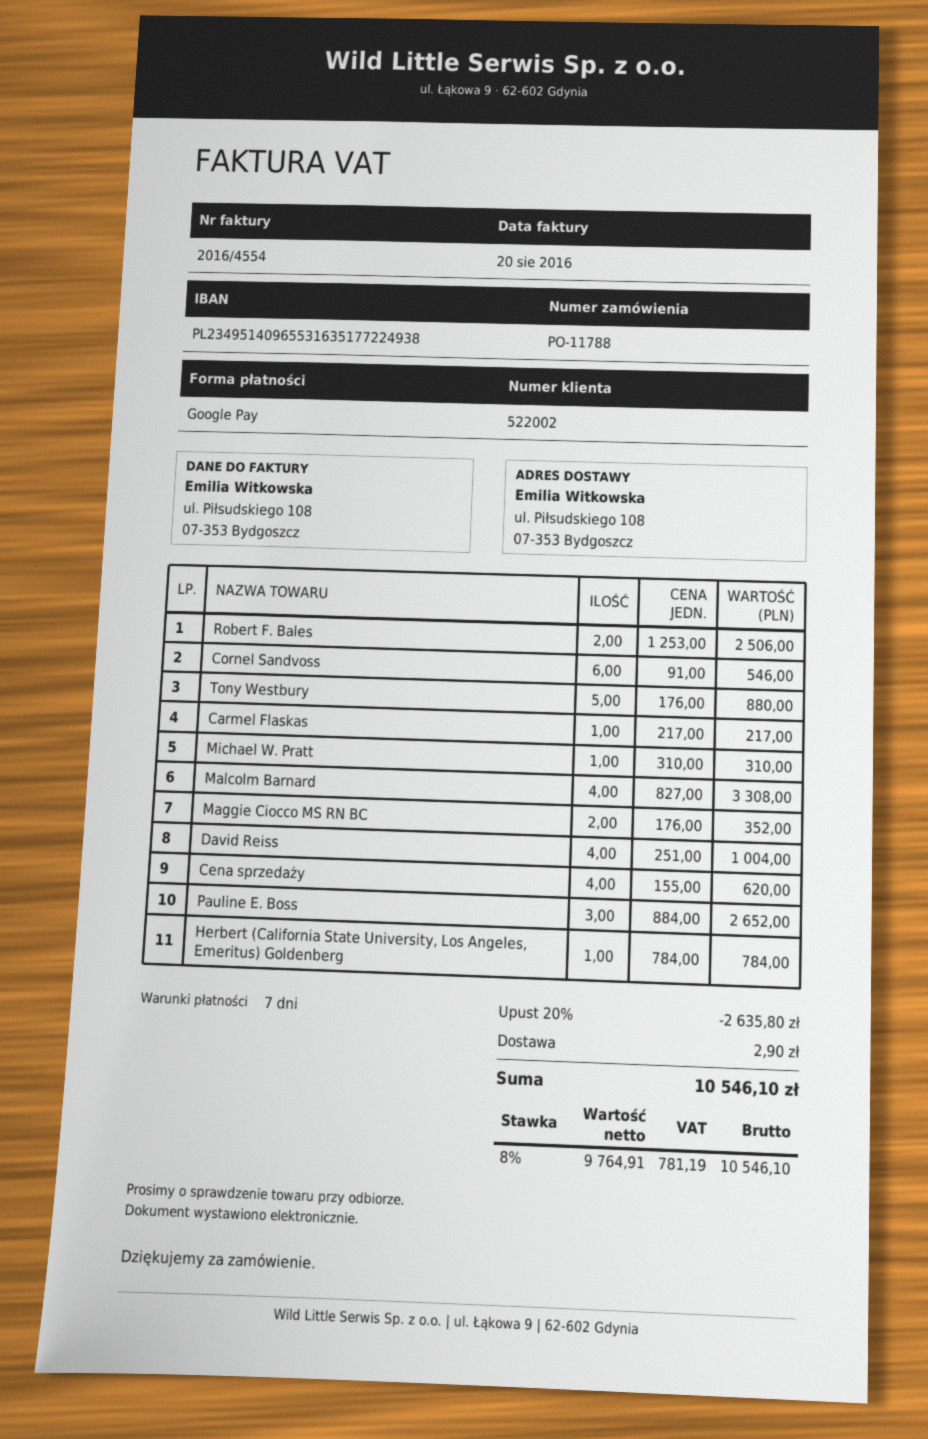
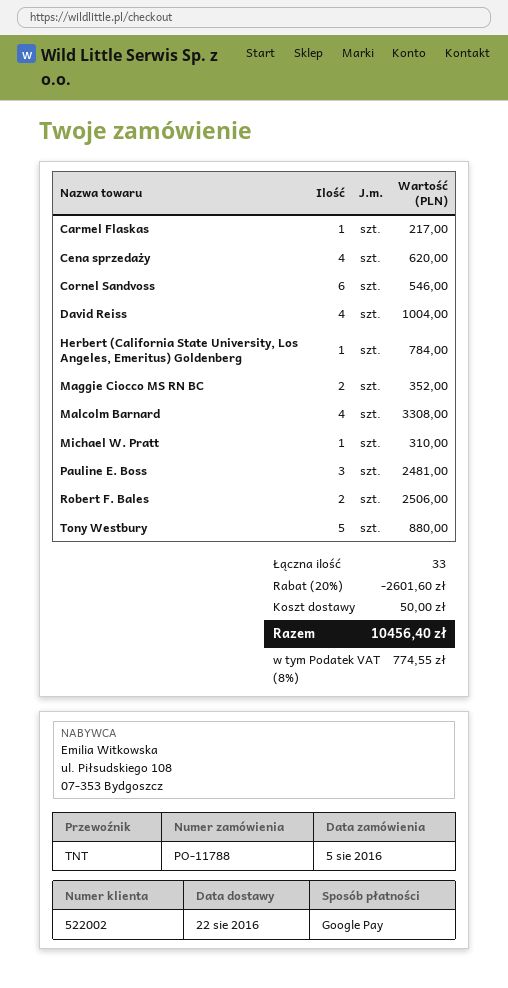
Pauline E. Boss: 3 for 2652.00 -> 3 for 2481.00
discount: 20% = 2635.80 -> 20% = 2601.60
shipping: 2.90 -> 50.00
tax: 8% = 781.19 -> 8% = 774.55
total: 10546.10 -> 10456.40

